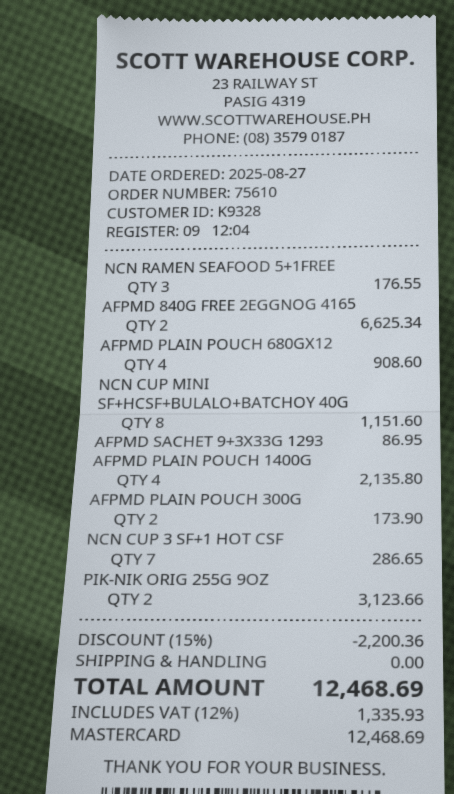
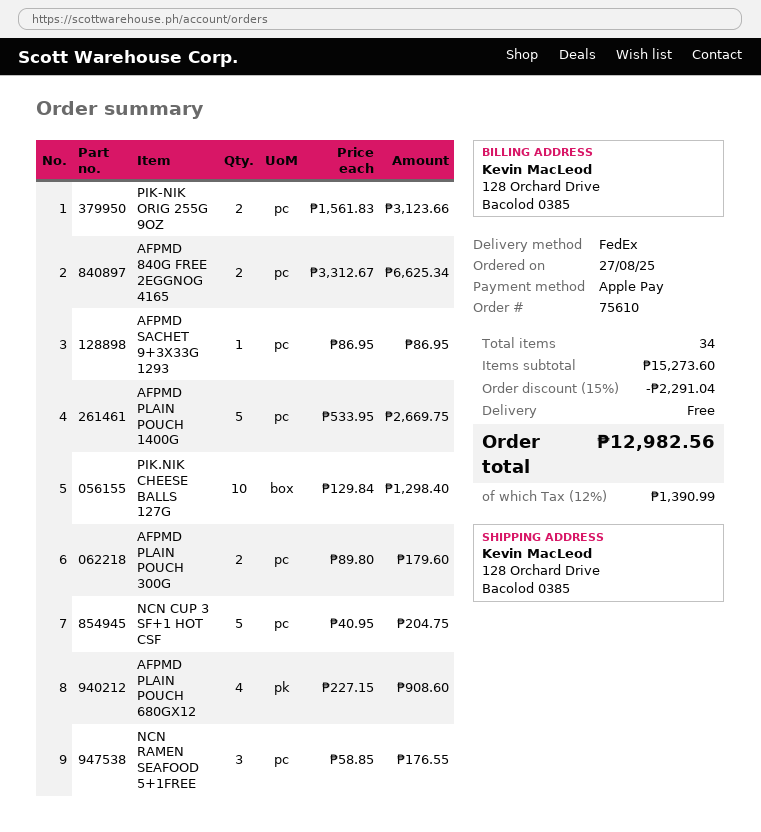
payment method: Mastercard -> Apple Pay
NCN CUP MINI SF+HCSF+BULALO+BATCHOY 40G: 8 for 1151.60 -> none
AFPMD PLAIN POUCH 1400G: 4 for 2135.80 -> 5 for 2669.75
AFPMD PLAIN POUCH 300G: 2 for 173.90 -> 2 for 179.60
NCN CUP 3 SF+1 HOT CSF: 7 for 286.65 -> 5 for 204.75
PIK.NIK CHEESE BALLS 127G: none -> 10 for 1298.40
discount: 15% = 2200.36 -> 15% = 2291.04
tax: 12% = 1335.93 -> 12% = 1390.99
total: 12468.69 -> 12982.56

